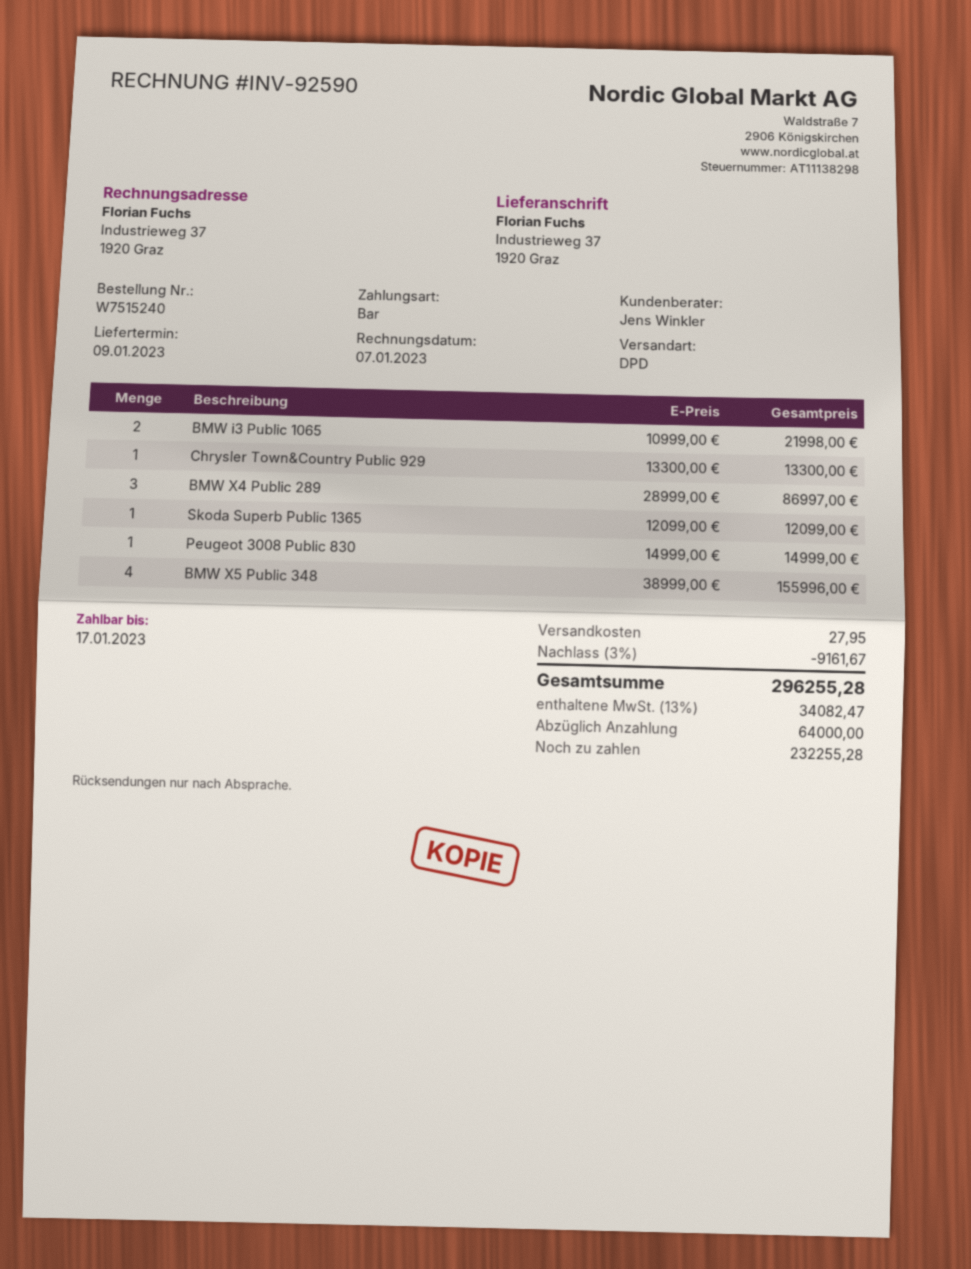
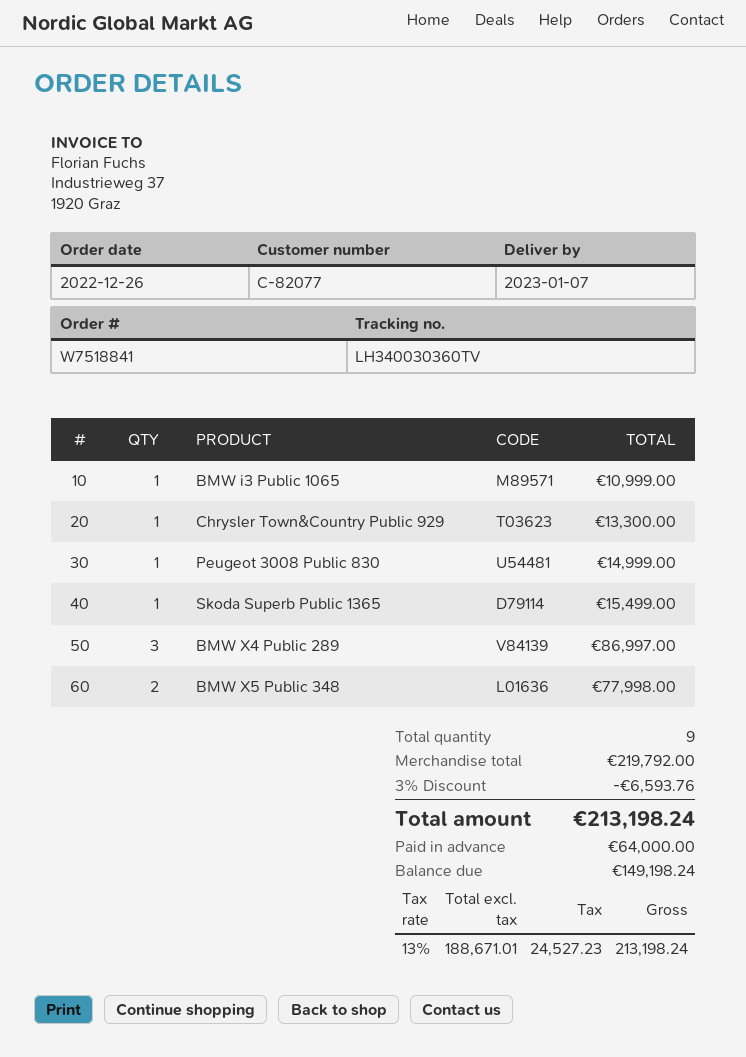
order number: W7515240 -> W7518841
delivery date: 2023-01-09 -> 2023-01-07
BMW i3 Public 1065: 2 for 21998.00 -> 1 for 10999.00
Skoda Superb Public 1365: 1 for 12099.00 -> 1 for 15499.00
BMW X5 Public 348: 4 for 155996.00 -> 2 for 77998.00
discount: 3% = 9161.67 -> 3% = 6593.76
shipping: 27.95 -> none
tax: 13% = 34082.47 -> 13% = 24527.23
total: 296255.28 -> 213198.24
balance: 232255.28 -> 149198.24

